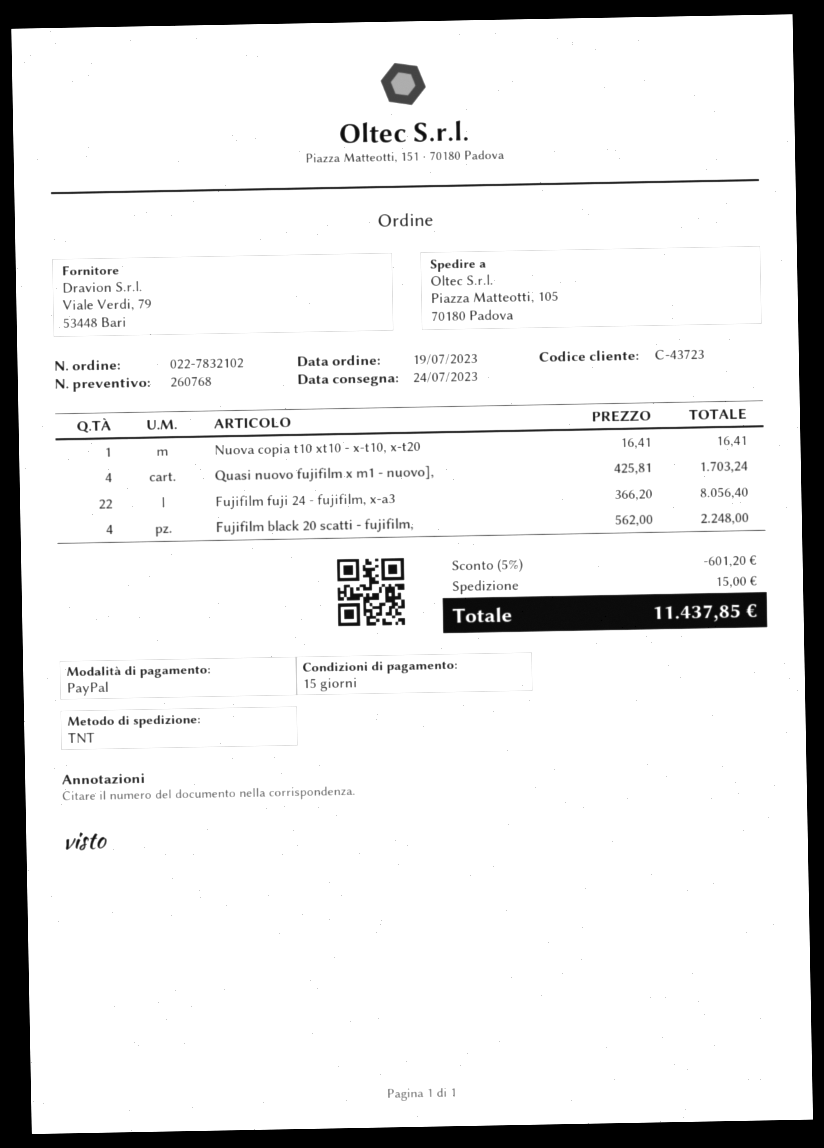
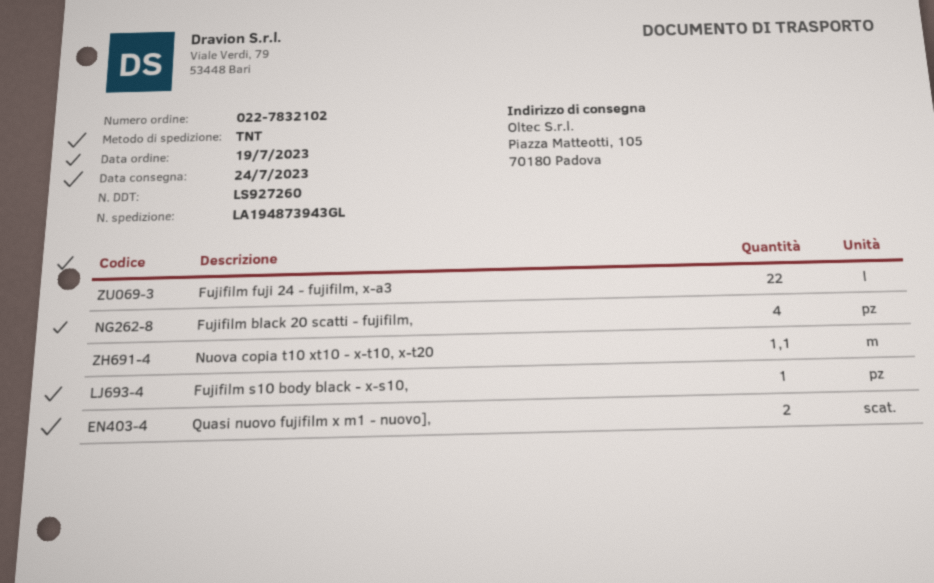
Nuova copia t10 xt10 - x-t10, x-t20: 1 -> 1.1
Quasi nuovo fujifilm x m1 - nuovo],: 4 -> 2
Fujifilm s10 body black - x-s10,: none -> 1

